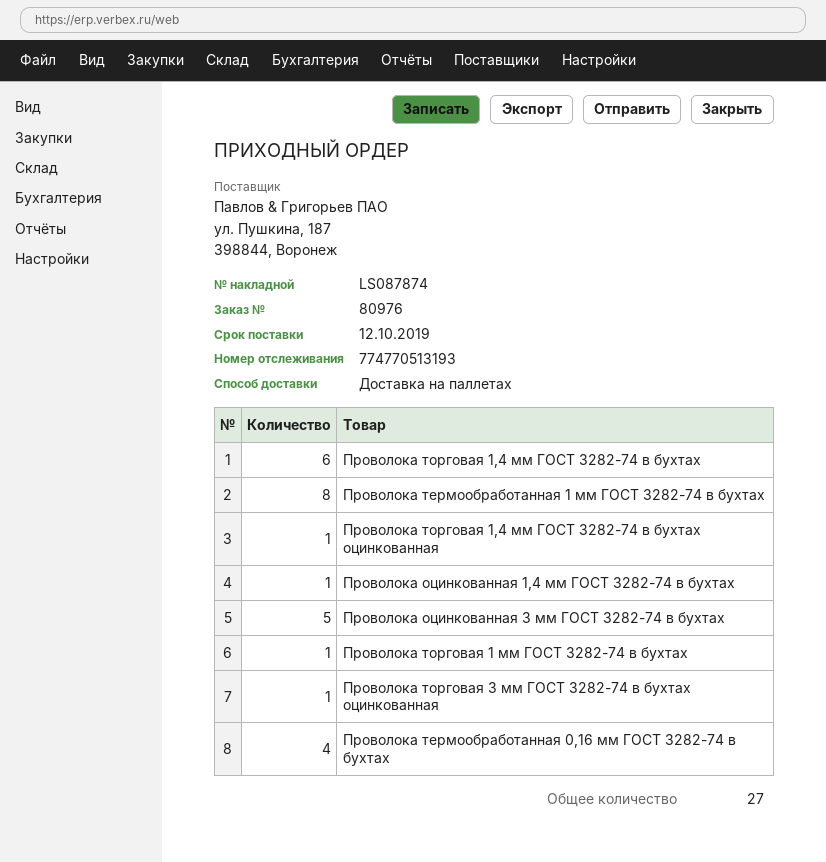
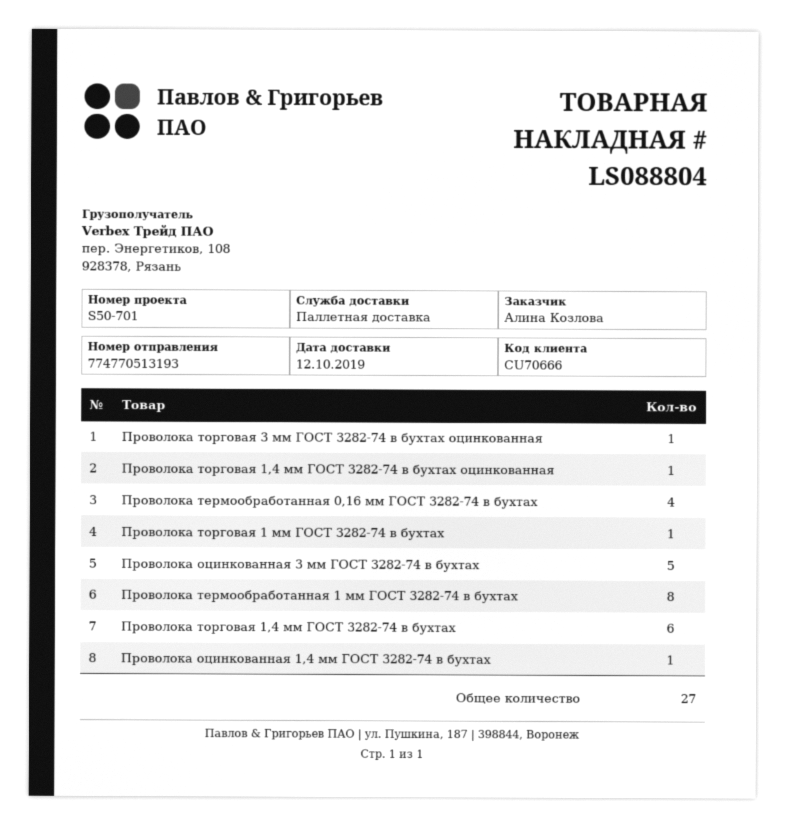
delivery note number: LS087874 -> LS088804

